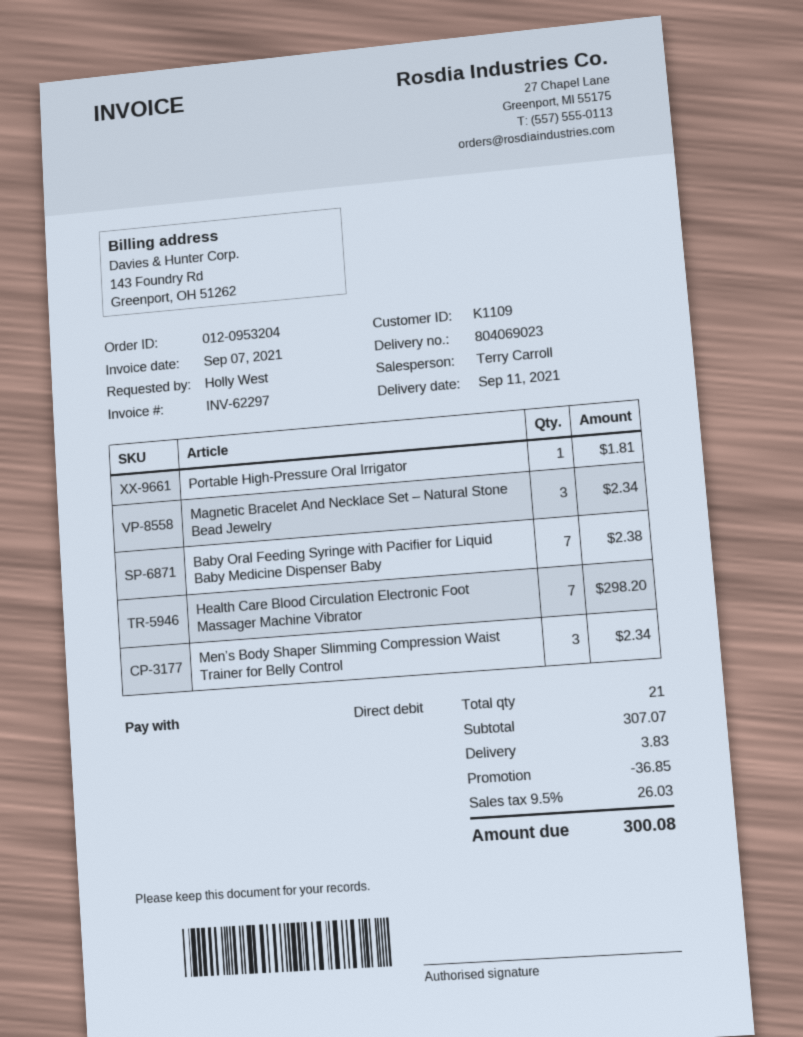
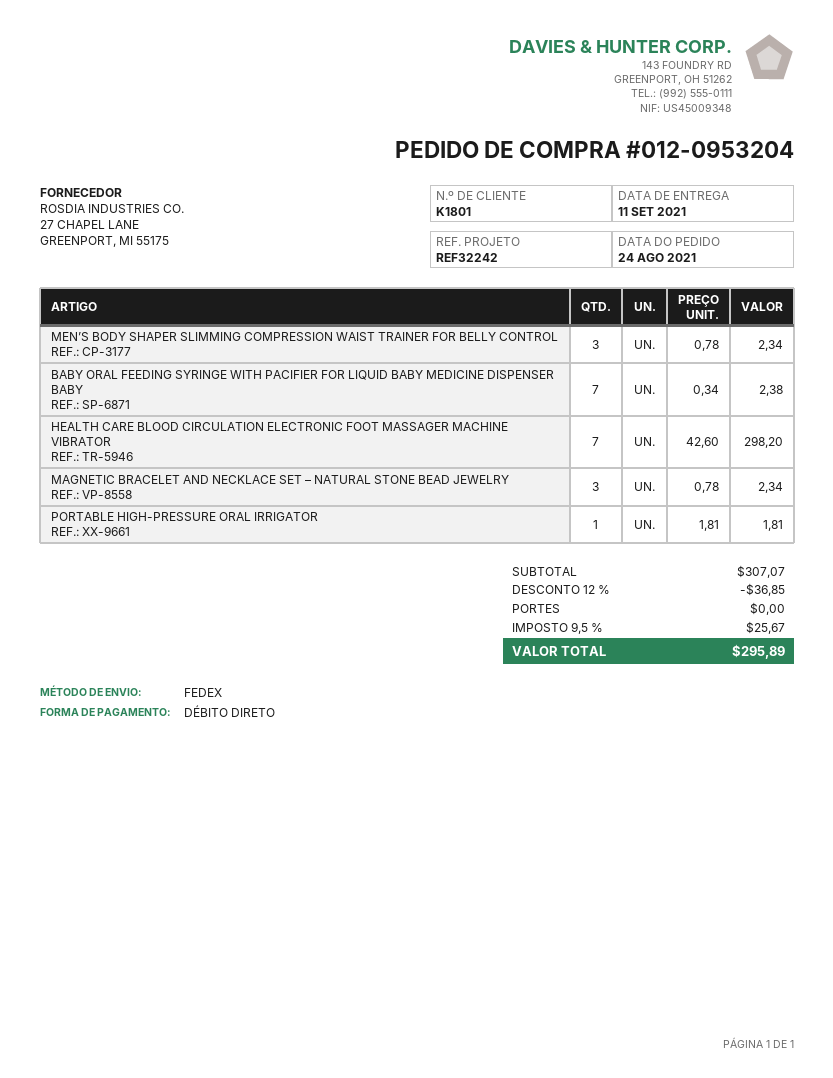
customer number: K1109 -> K1801
shipping: 3.83 -> 0.00
tax: 9.5% = 26.03 -> 9.5% = 25.67
total: 300.08 -> 295.89

